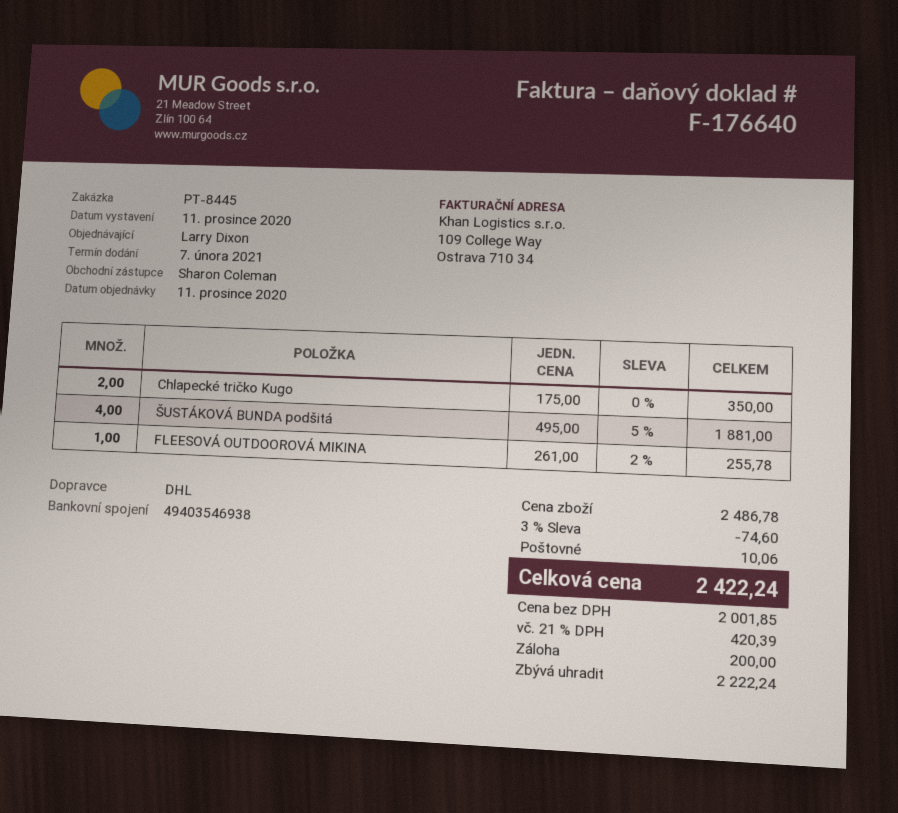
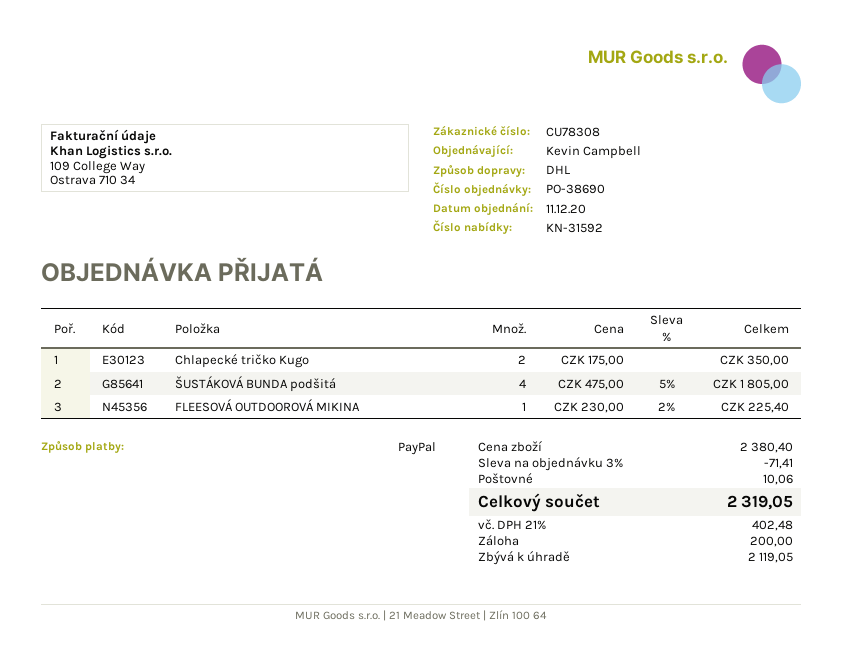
ordered by: Larry Dixon -> Kevin Campbell
ŠUSTÁKOVÁ BUNDA podšitá: 4 x 495.00 - 5% = 1881.00 -> 4 x 475.00 - 5% = 1805.00
FLEESOVÁ OUTDOOROVÁ MIKINA: 1 x 261.00 - 2% = 255.78 -> 1 x 230.00 - 2% = 225.40
subtotal: 2486.78 -> 2380.40
discount: 3% = 74.60 -> 3% = 71.41
tax: 21% = 420.39 -> 21% = 402.48
total: 2422.24 -> 2319.05
balance: 2222.24 -> 2119.05

